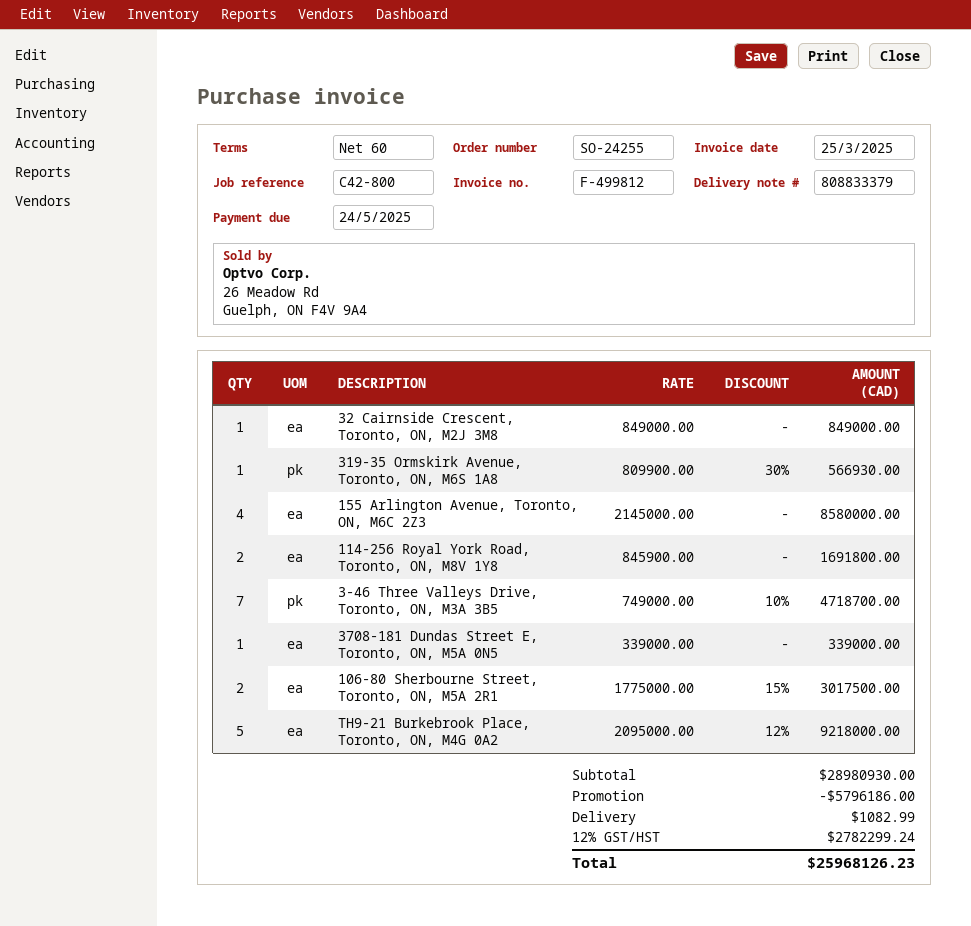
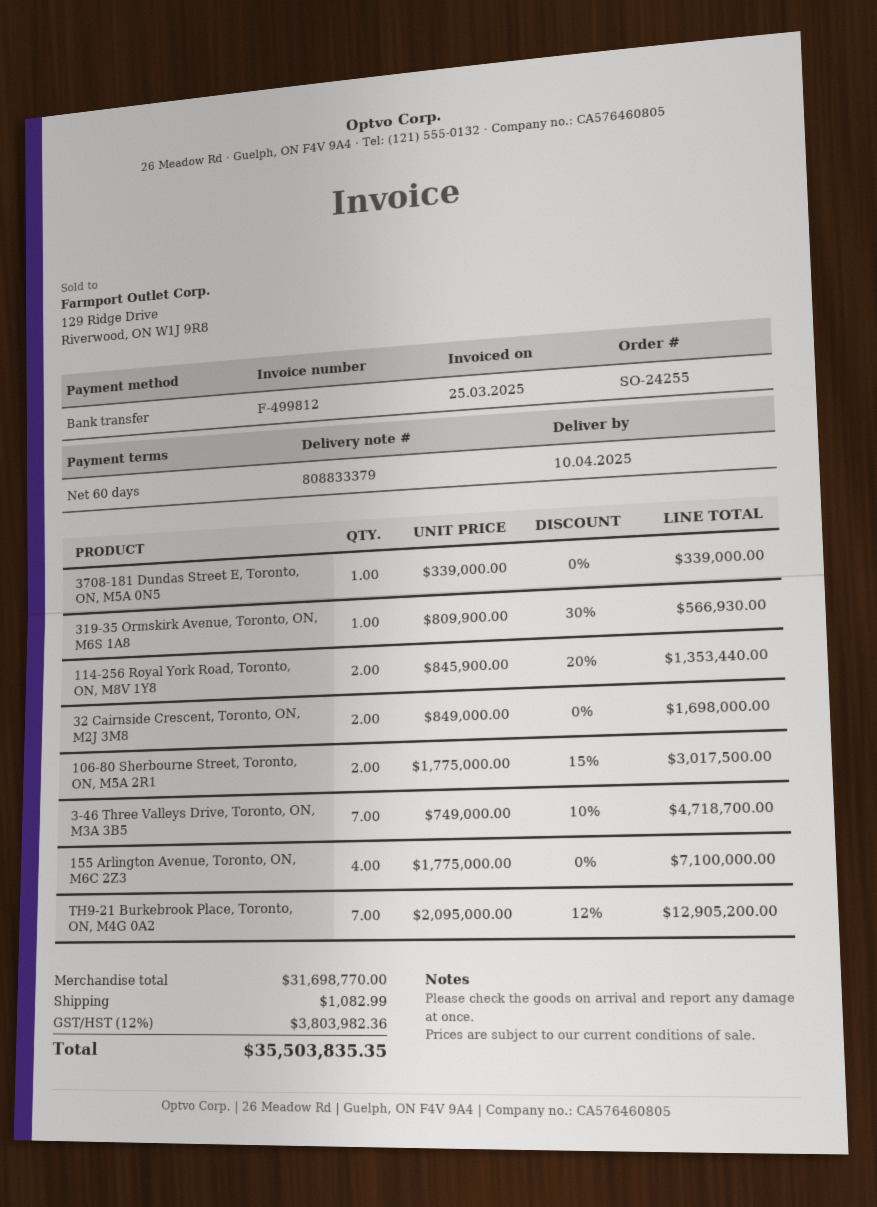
32 Cairnside Crescent, Toronto, ON, M2J 3M8: 1 x 849000.00 = 849000.00 -> 2 x 849000.00 = 1698000.00
155 Arlington Avenue, Toronto, ON, M6C 2Z3: 4 x 2145000.00 = 8580000.00 -> 4 x 1775000.00 = 7100000.00
114-256 Royal York Road, Toronto, ON, M8V 1Y8: 2 x 845900.00 = 1691800.00 -> 2 x 845900.00 - 20% = 1353440.00
TH9-21 Burkebrook Place, Toronto, ON, M4G 0A2: 5 x 2095000.00 - 12% = 9218000.00 -> 7 x 2095000.00 - 12% = 12905200.00
subtotal: 28980930.00 -> 31698770.00
discount: 5796186.00 -> none
tax: 12% = 2782299.24 -> 12% = 3803982.36
total: 25968126.23 -> 35503835.35

